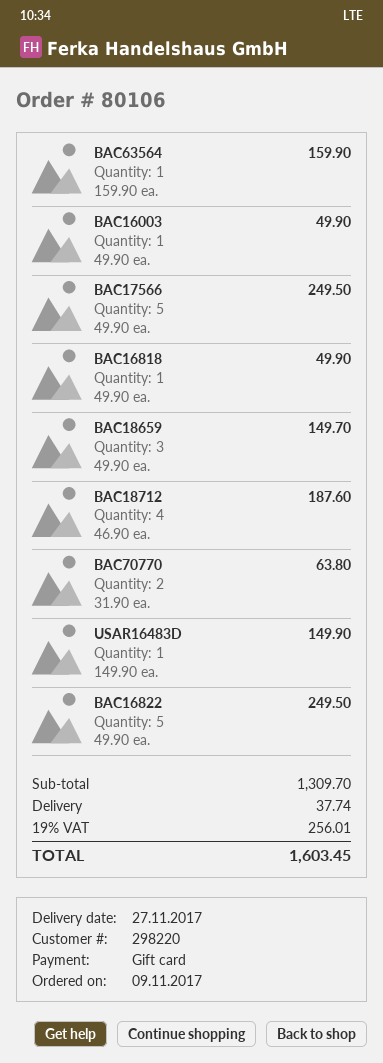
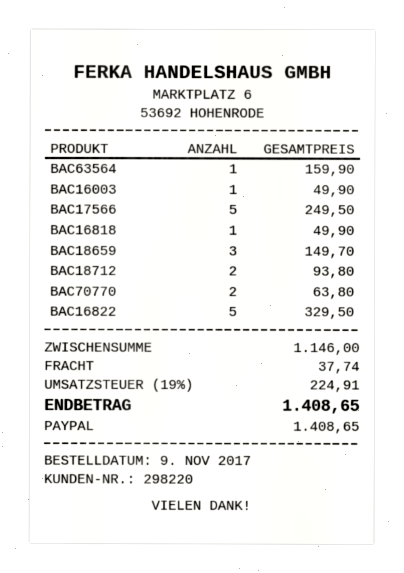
payment method: gift card -> PayPal
BAC18712: 4 for 187.60 -> 2 for 93.80
USAR16483D: 1 for 149.90 -> none
BAC16822: 5 for 249.50 -> 5 for 329.50
subtotal: 1309.70 -> 1146.00
tax: 19% = 256.01 -> 19% = 224.91
total: 1603.45 -> 1408.65

